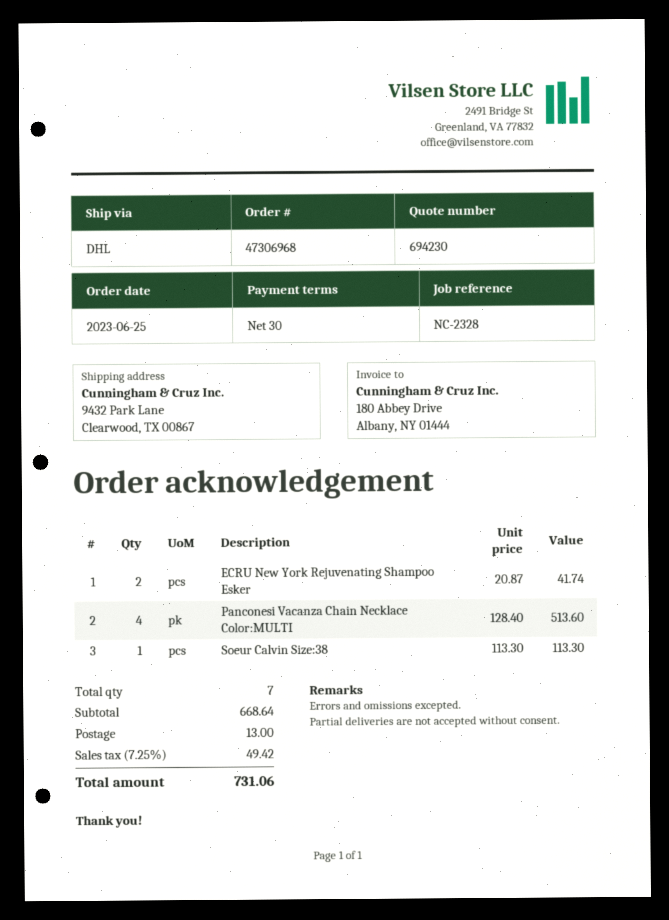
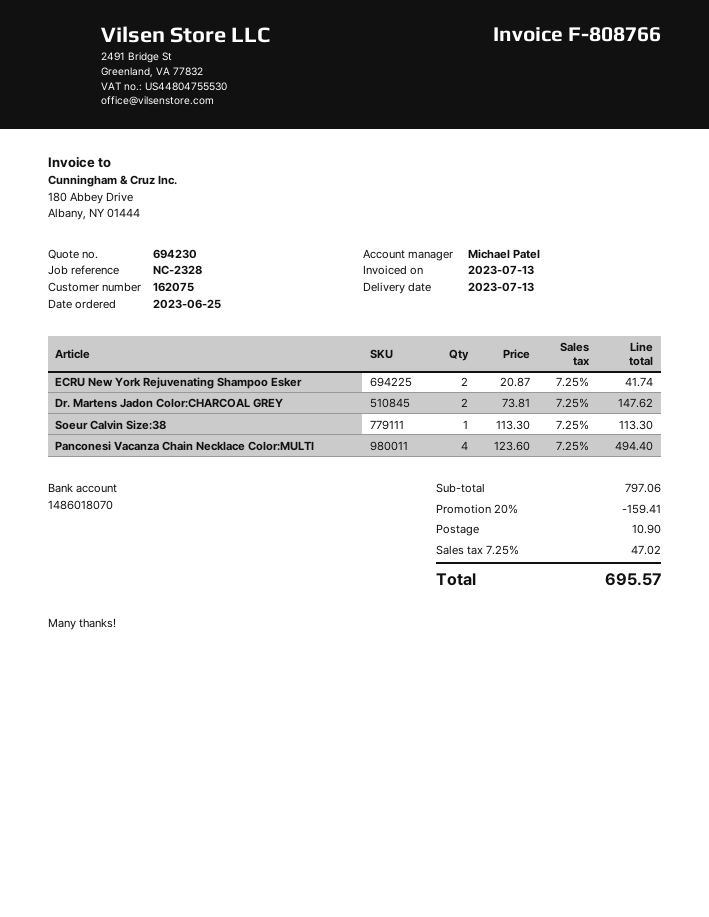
Panconesi Vacanza Chain Necklace Color:MULTI: 4 x 128.40 = 513.60 -> 4 x 123.60 = 494.40
Dr. Martens Jadon Color:CHARCOAL GREY: none -> 2 x 73.81 = 147.62
subtotal: 668.64 -> 797.06
discount: none -> 20% = 159.41
shipping: 13.00 -> 10.90
tax: 7.25% = 49.42 -> 7.25% = 47.02
total: 731.06 -> 695.57

